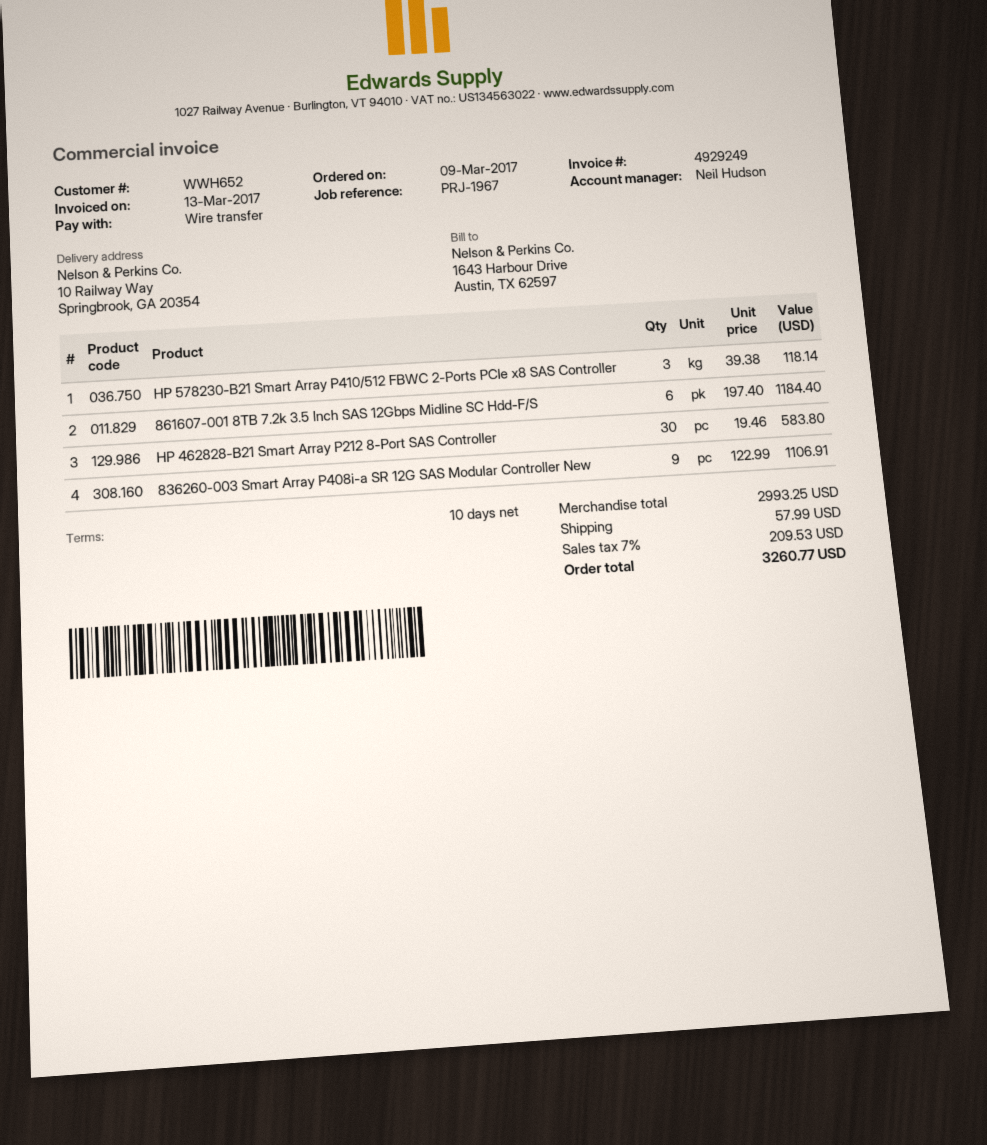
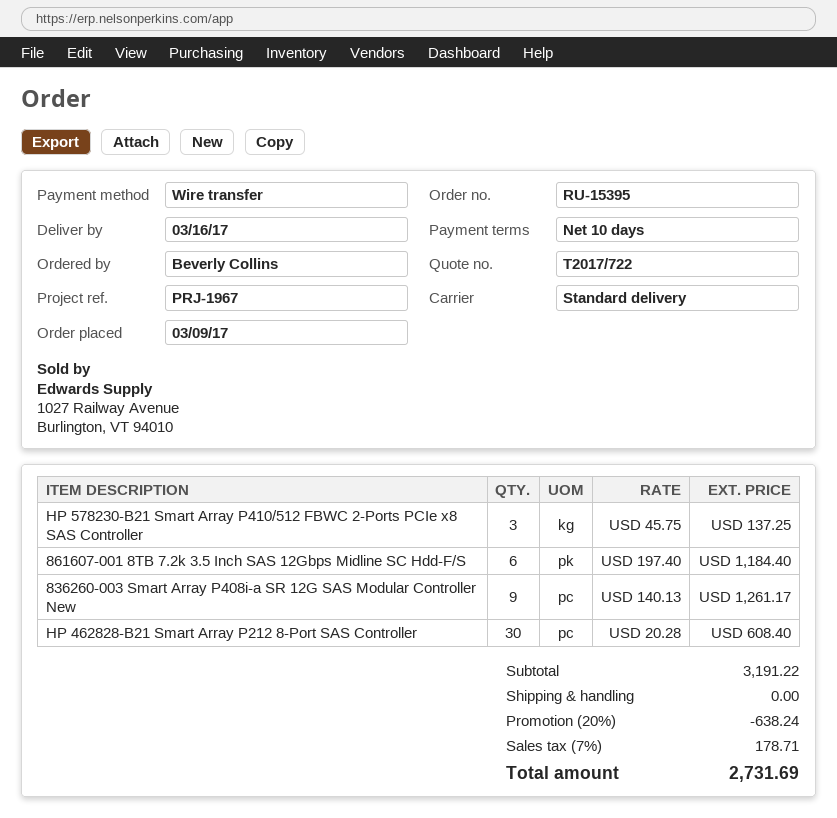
HP 578230-B21 Smart Array P410/512 FBWC 2-Ports PCIe x8 SAS Controller: 3 x 39.38 = 118.14 -> 3 x 45.75 = 137.25
HP 462828-B21 Smart Array P212 8-Port SAS Controller: 30 x 19.46 = 583.80 -> 30 x 20.28 = 608.40
836260-003 Smart Array P408i-a SR 12G SAS Modular Controller New: 9 x 122.99 = 1106.91 -> 9 x 140.13 = 1261.17
subtotal: 2993.25 -> 3191.22
discount: none -> 20% = 638.24
shipping: 57.99 -> 0.00
tax: 7% = 209.53 -> 7% = 178.71
total: 3260.77 -> 2731.69

